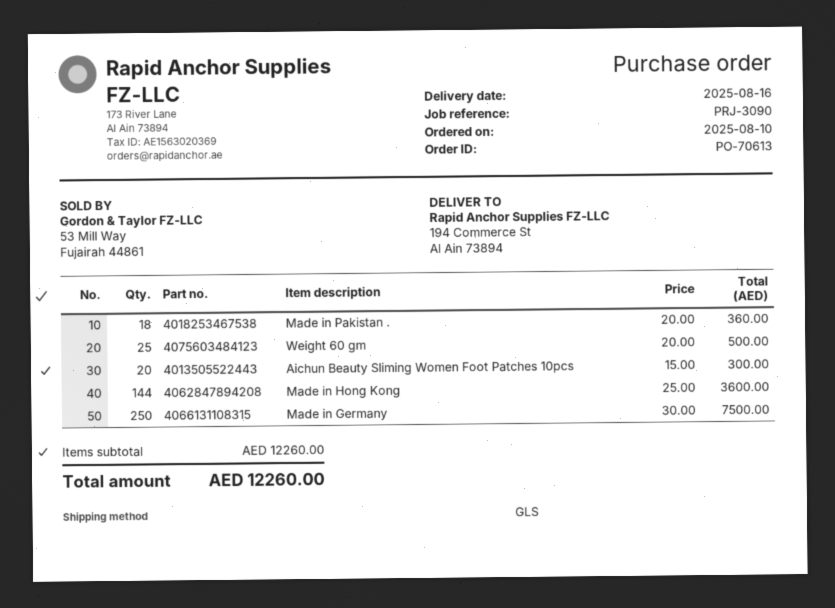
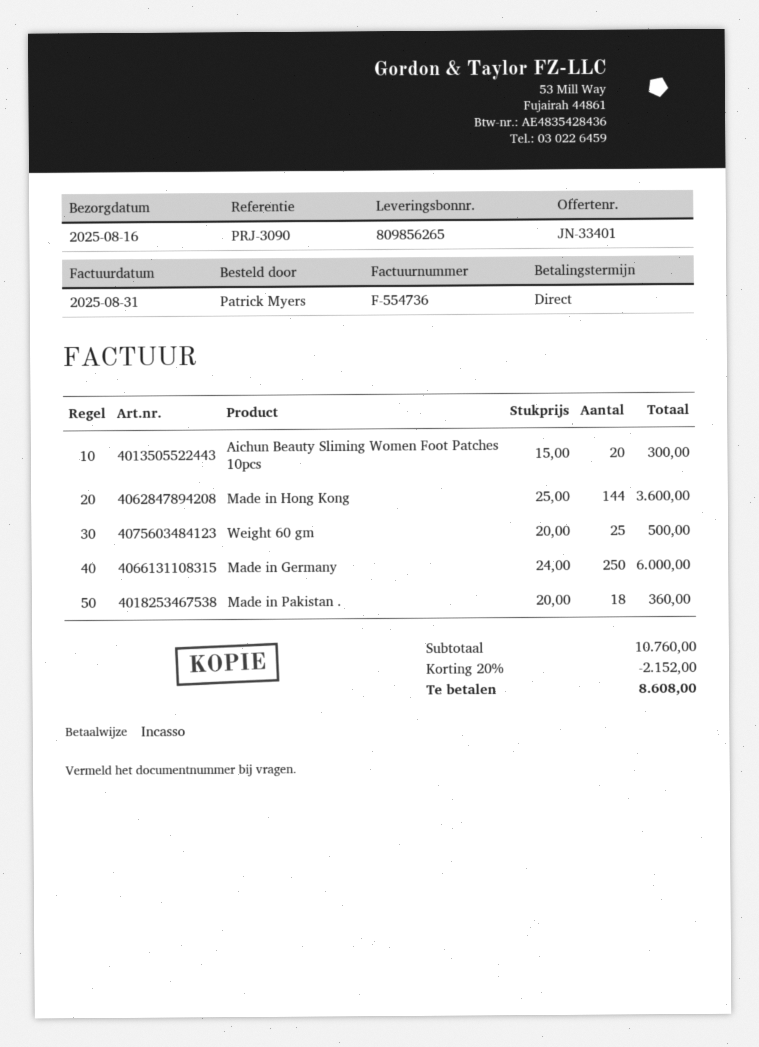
Made in Germany: 250 x 30.00 = 7500.00 -> 250 x 24.00 = 6000.00
subtotal: 12260.00 -> 10760.00
discount: none -> 20% = 2152.00
total: 12260.00 -> 8608.00

